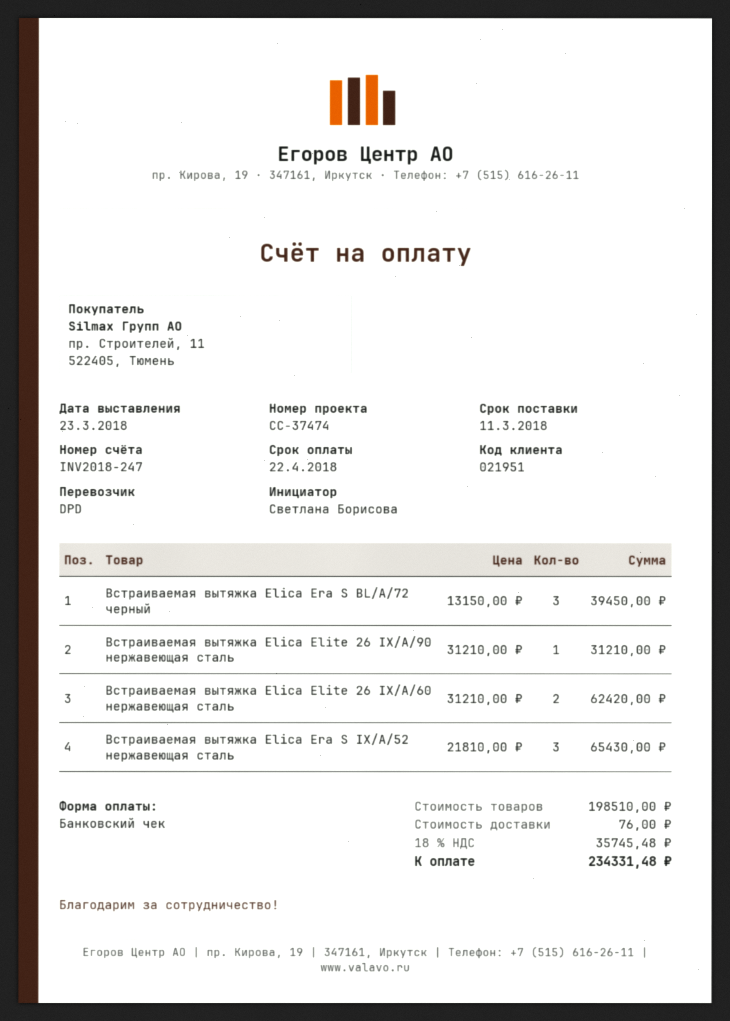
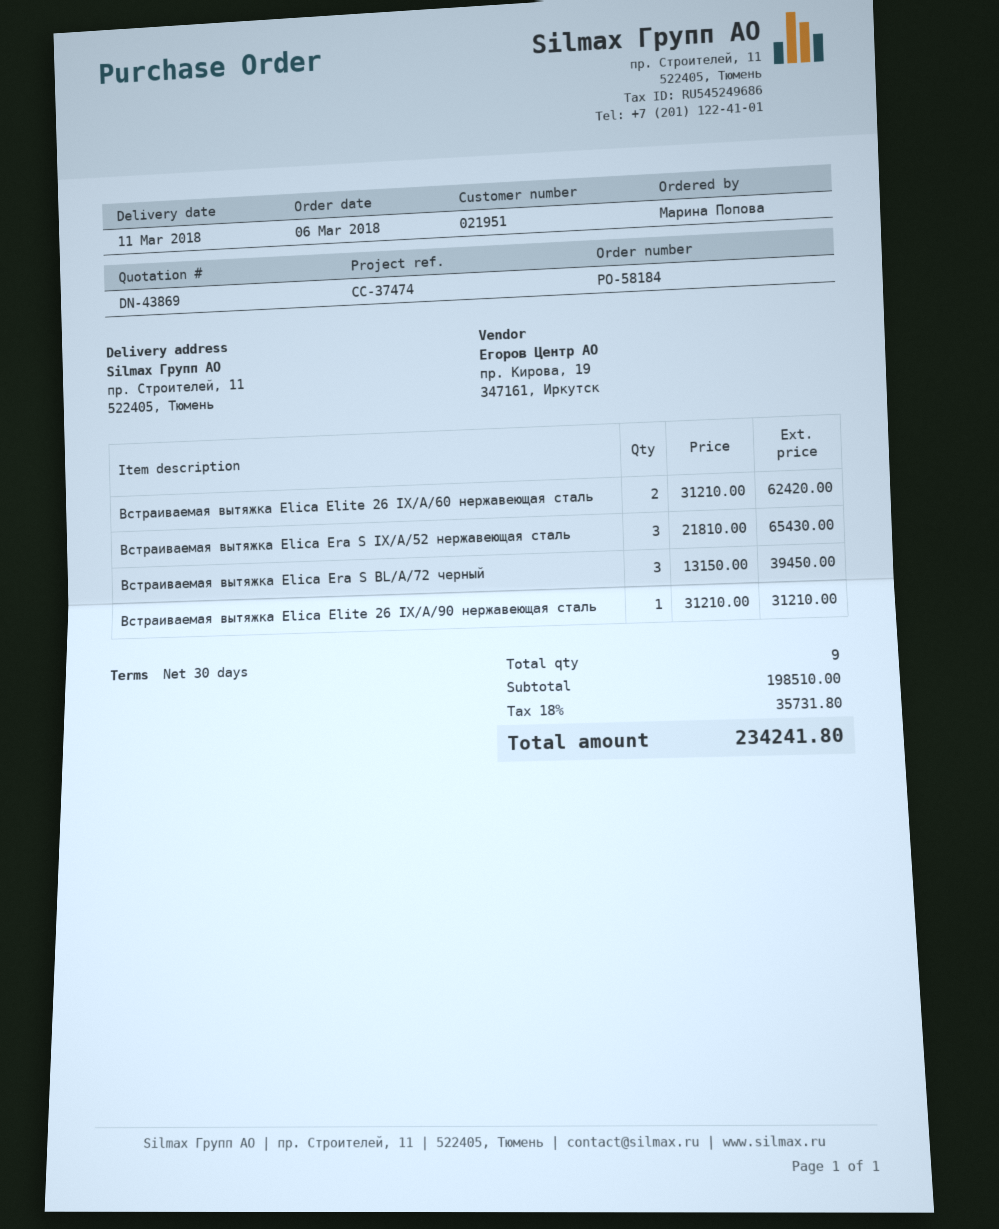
ordered by: Светлана Борисова -> Марина Попова
shipping: 76.00 -> none
tax: 18% = 35745.48 -> 18% = 35731.80
total: 234331.48 -> 234241.80

